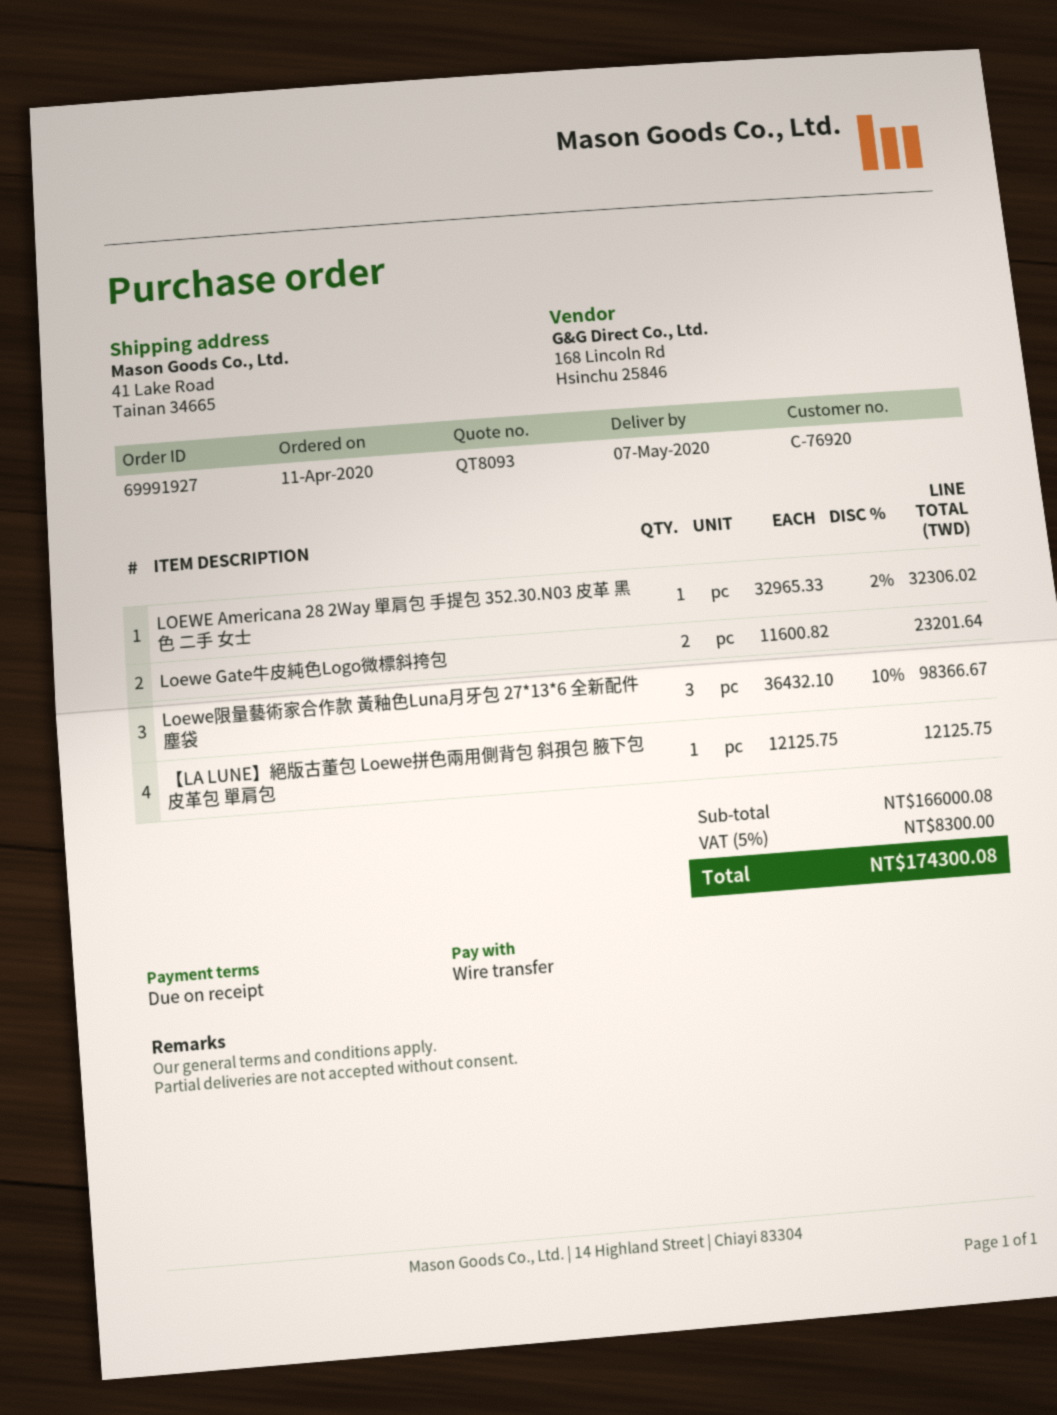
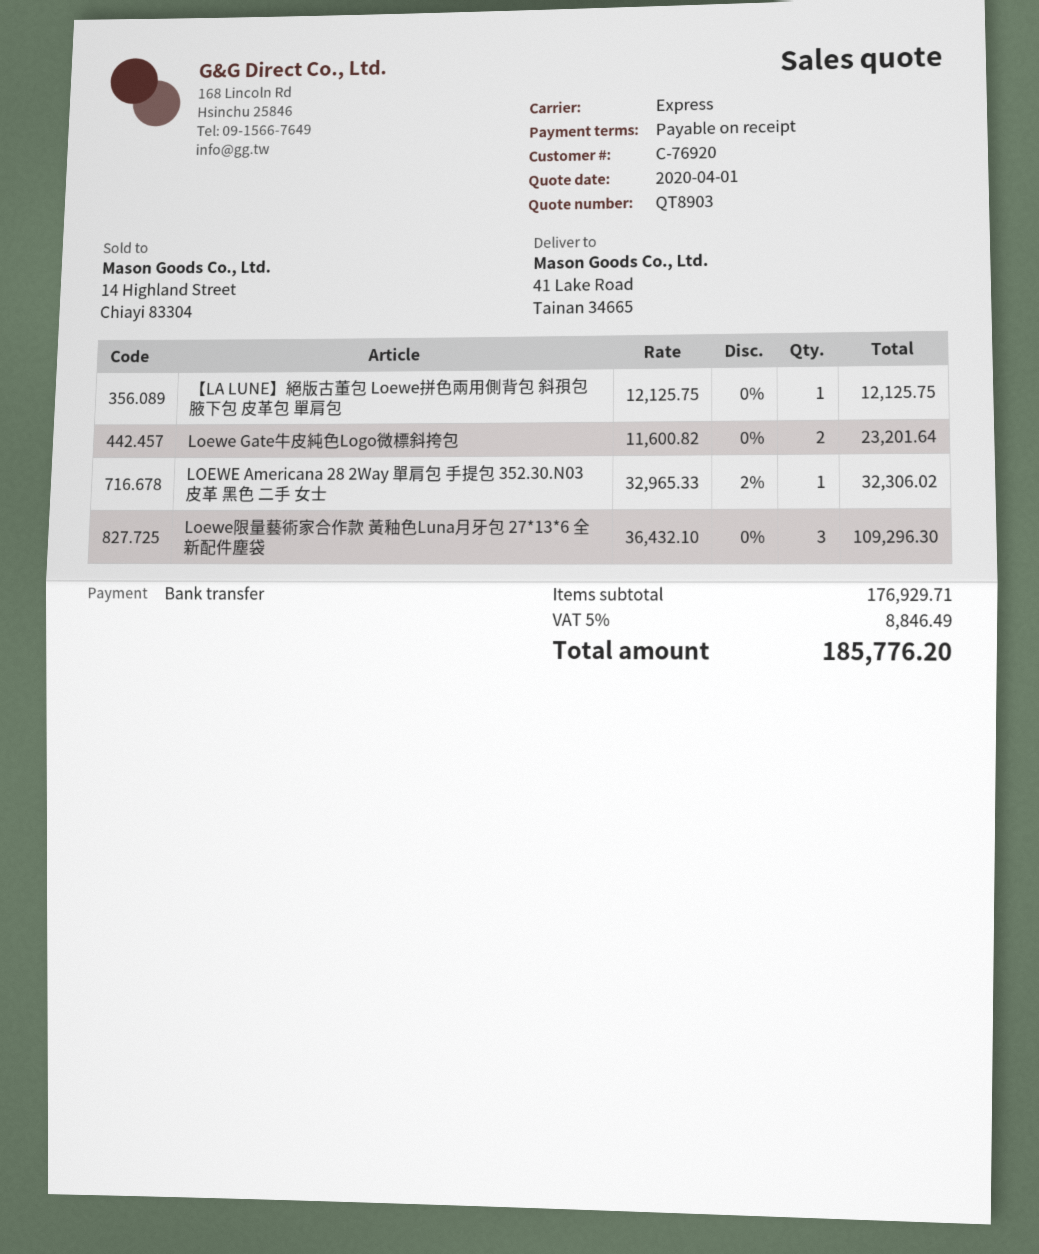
quote number: QT8093 -> QT8903
Loewe限量藝術家合作款 黃釉色Luna月牙包 27*13*6 全新配件塵袋: 3 x 36432.10 - 10% = 98366.67 -> 3 x 36432.10 = 109296.30
subtotal: 166000.08 -> 176929.71
tax: 5% = 8300.00 -> 5% = 8846.49
total: 174300.08 -> 185776.20

